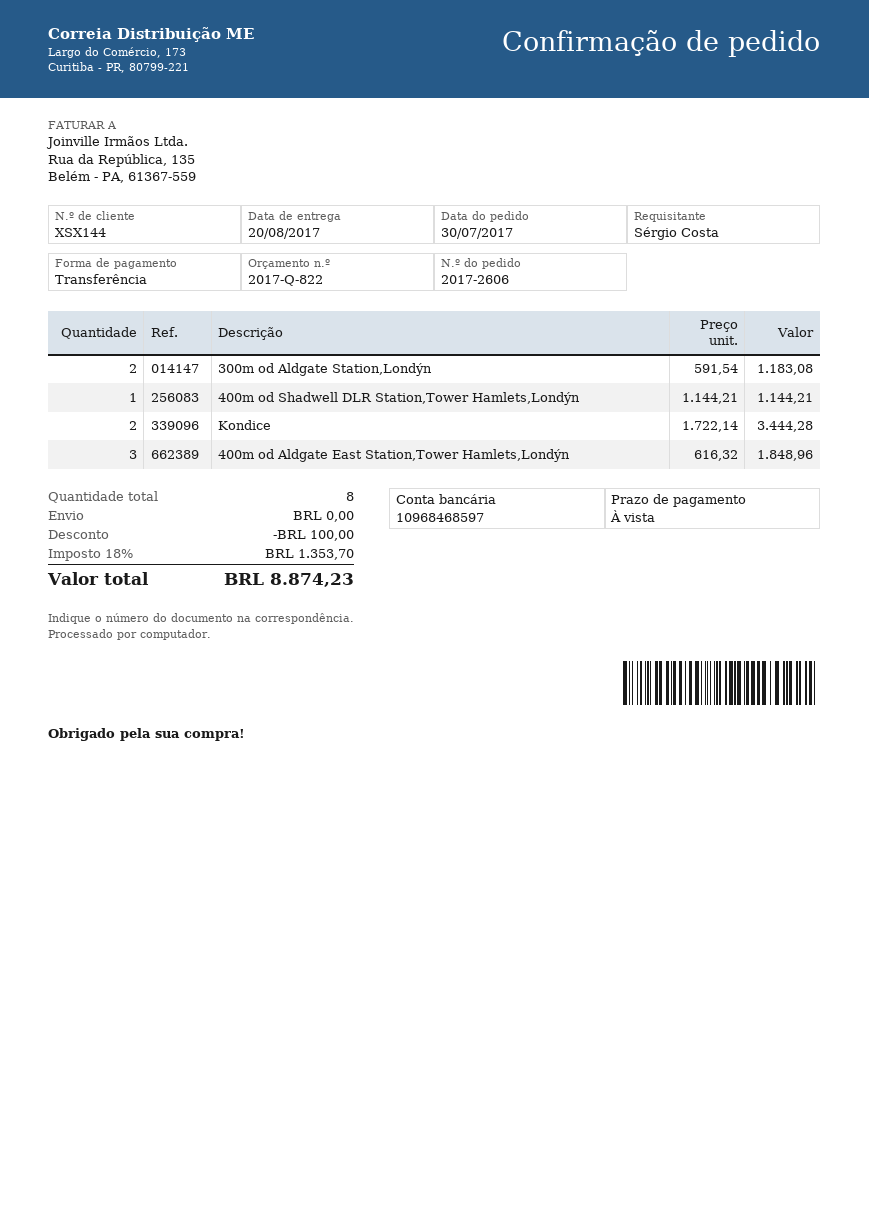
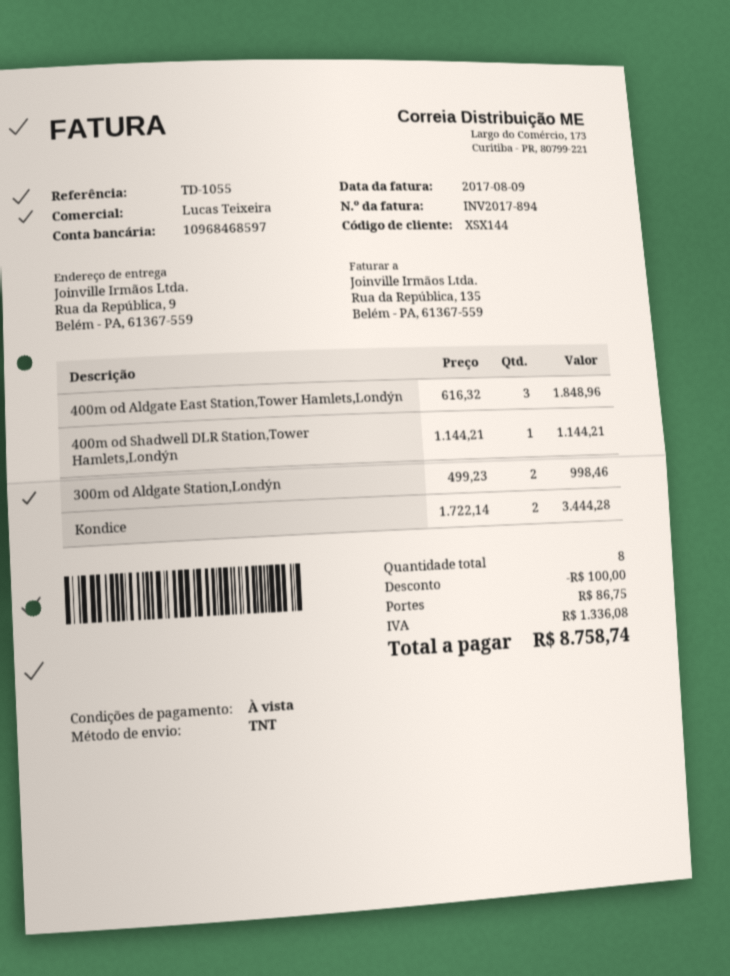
300m od Aldgate Station,Londýn: 2 x 591.54 = 1183.08 -> 2 x 499.23 = 998.46
shipping: 0.00 -> 86.75
tax: 1353.70 -> 1336.08
total: 8874.23 -> 8758.74

